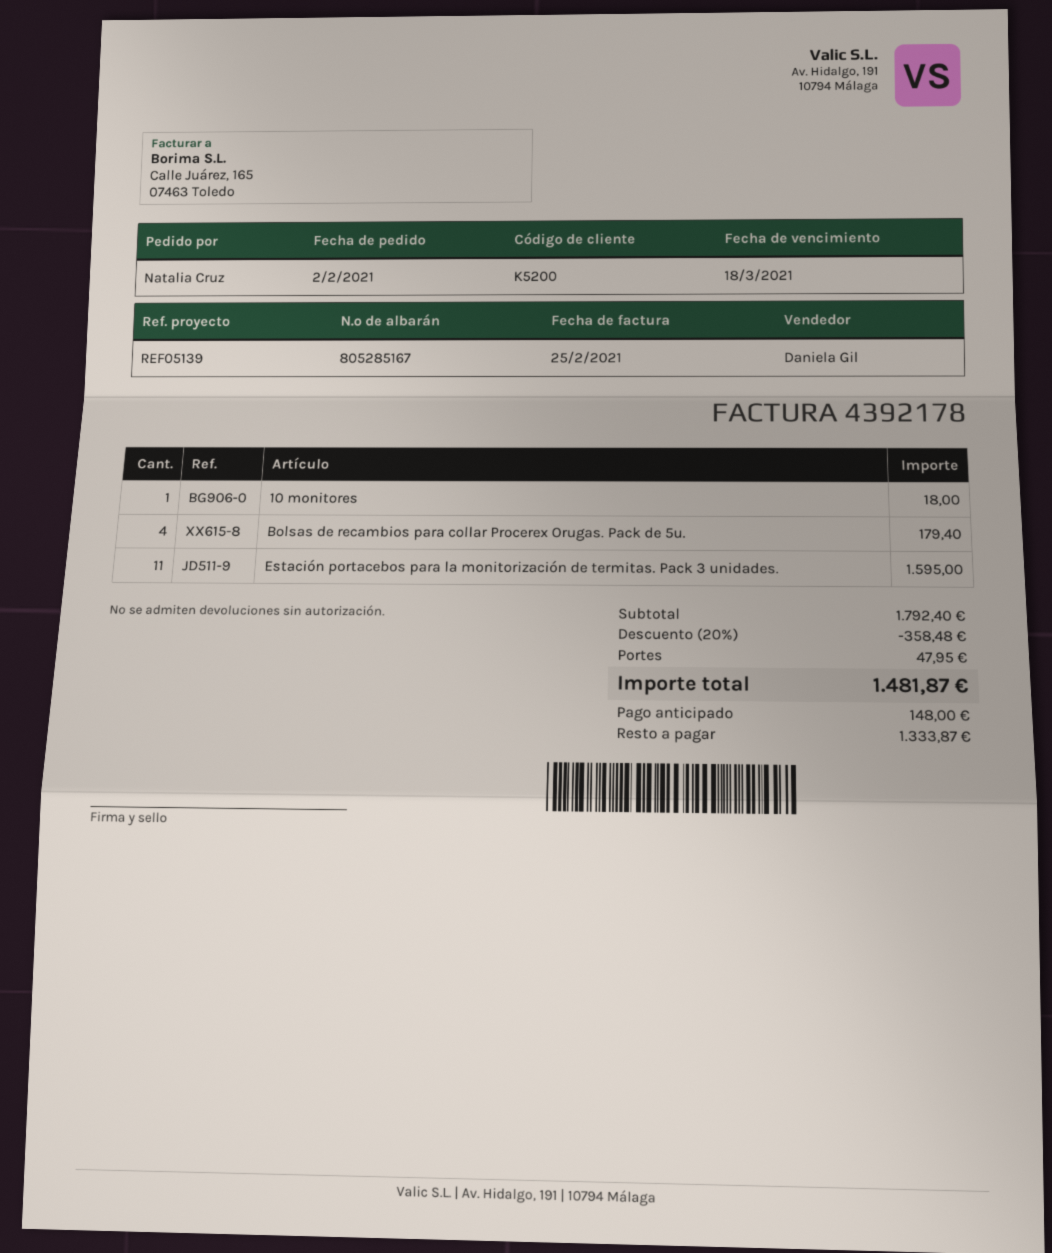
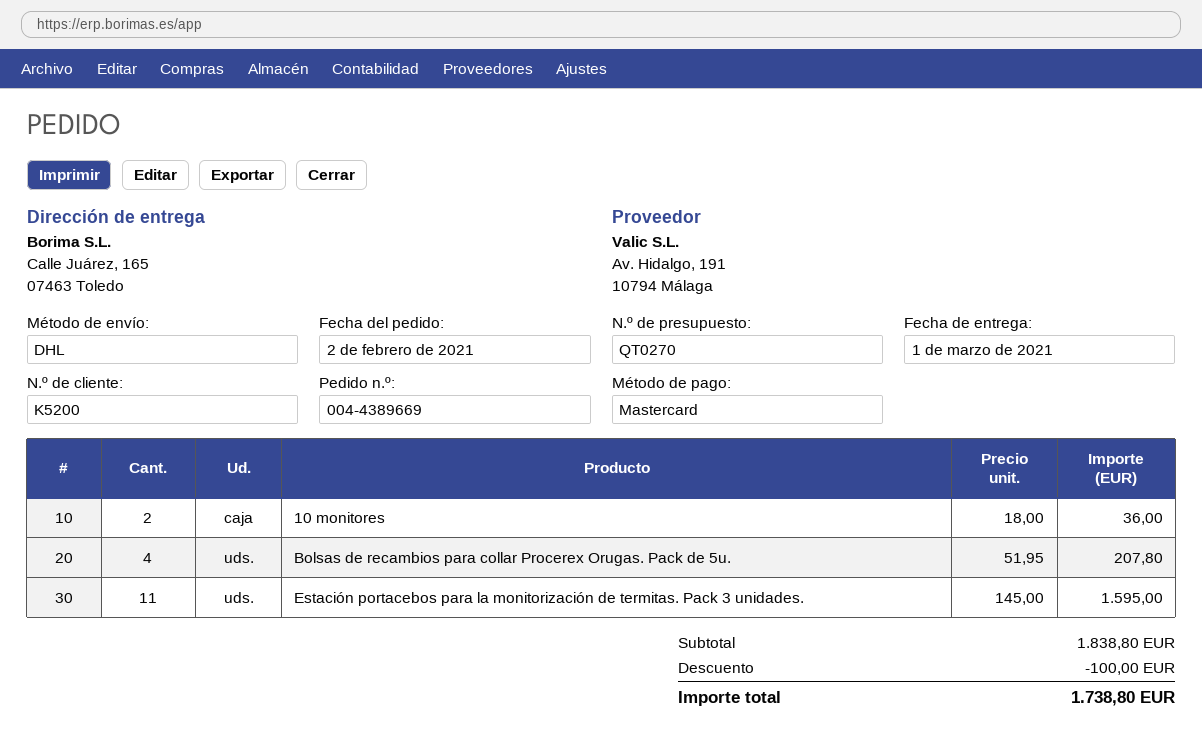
10 monitores: 1 for 18.00 -> 2 for 36.00
Bolsas de recambios para collar Procerex Orugas. Pack de 5u.: 4 for 179.40 -> 4 for 207.80
subtotal: 1792.40 -> 1838.80
discount: 358.48 -> 100.00
shipping: 47.95 -> none
total: 1481.87 -> 1738.80

